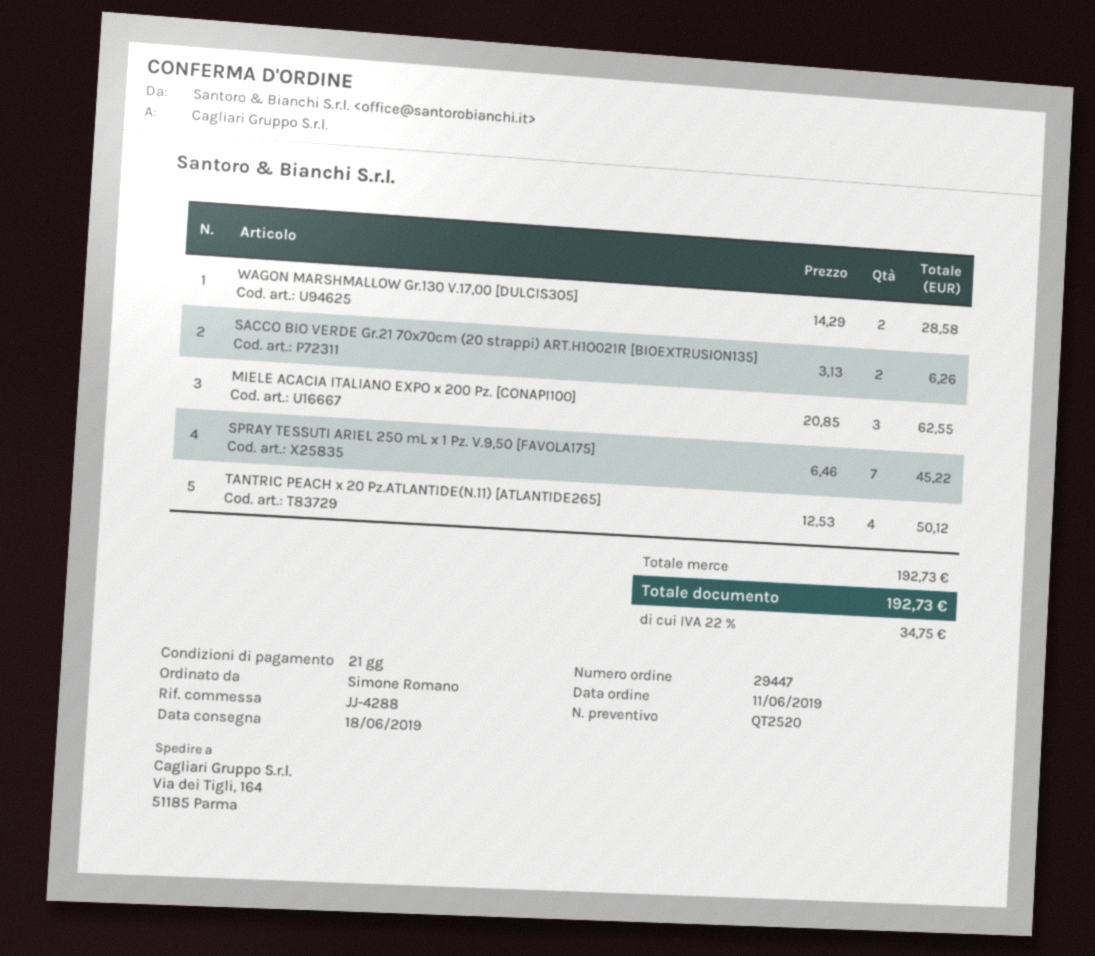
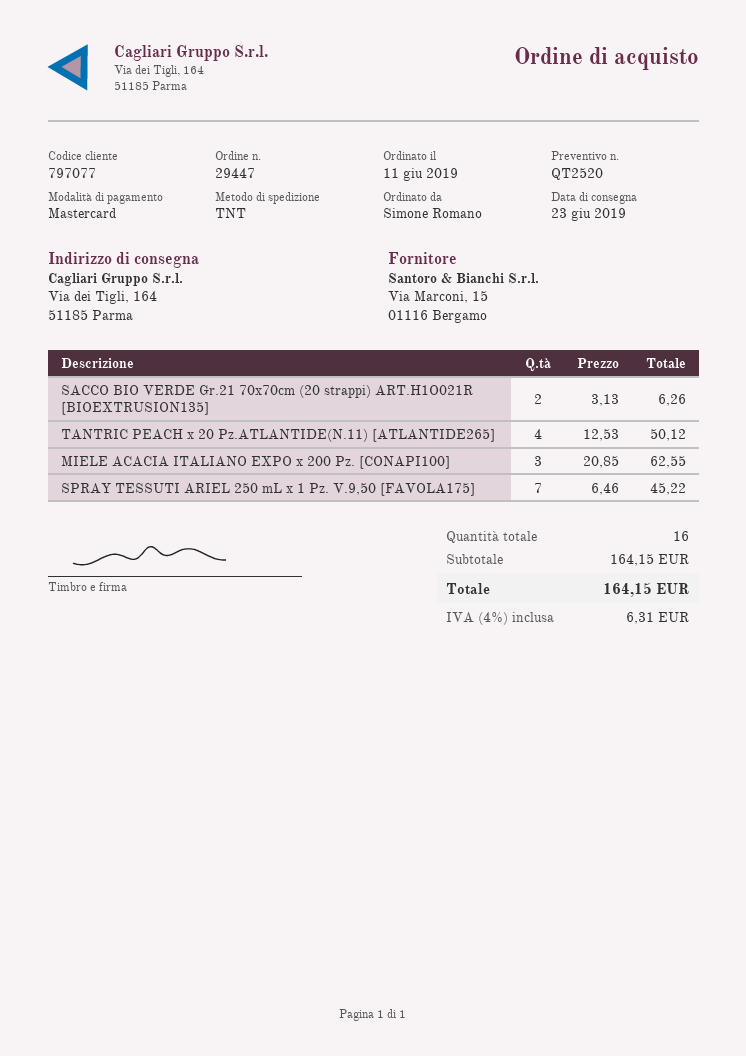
delivery date: 2019-06-18 -> 2019-06-23
WAGON MARSHMALLOW Gr.130 V.17,00 [DULCIS305]: 2 x 14.29 = 28.58 -> none
subtotal: 192.73 -> 164.15
tax: 22% = 34.75 -> 4% = 6.31
total: 192.73 -> 164.15

